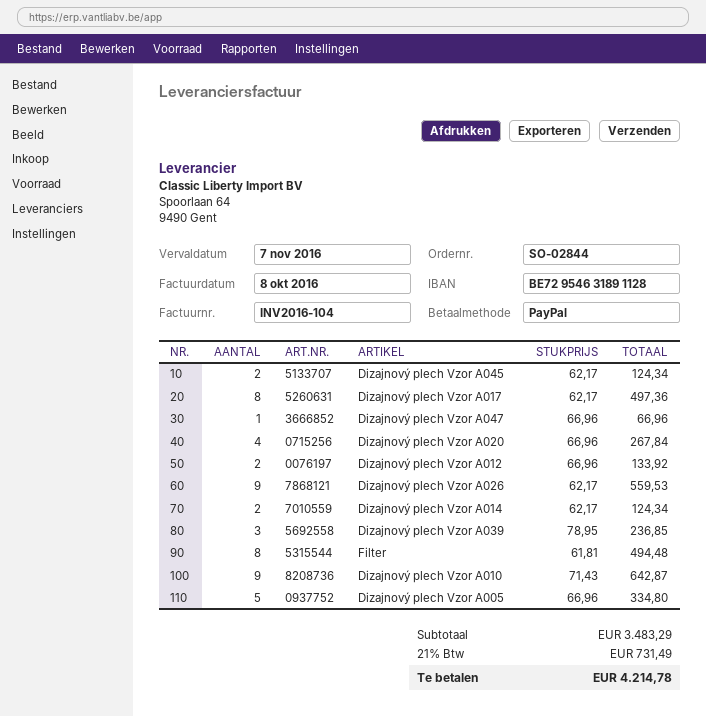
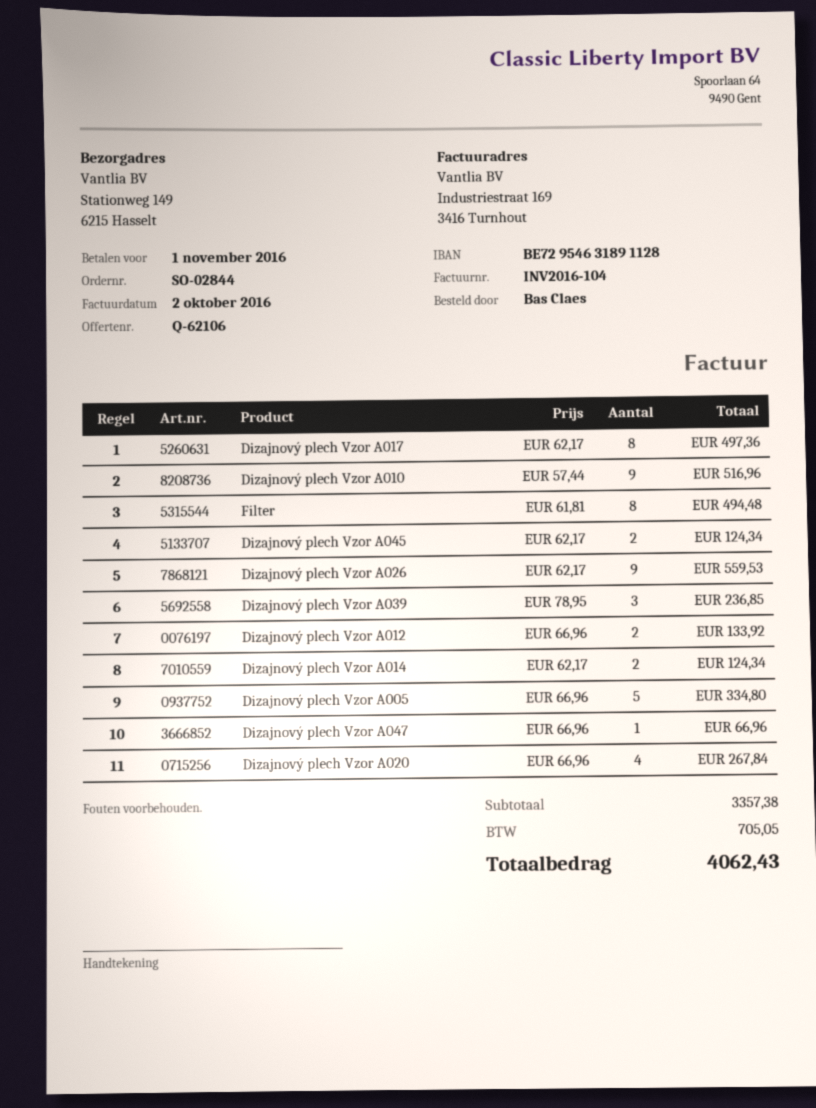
invoice date: 2016-10-08 -> 2016-10-02
due date: 2016-11-07 -> 2016-11-01
Dizajnový plech Vzor A010: 9 x 71.43 = 642.87 -> 9 x 57.44 = 516.96
subtotal: 3483.29 -> 3357.38
tax: 731.49 -> 705.05
total: 4214.78 -> 4062.43

